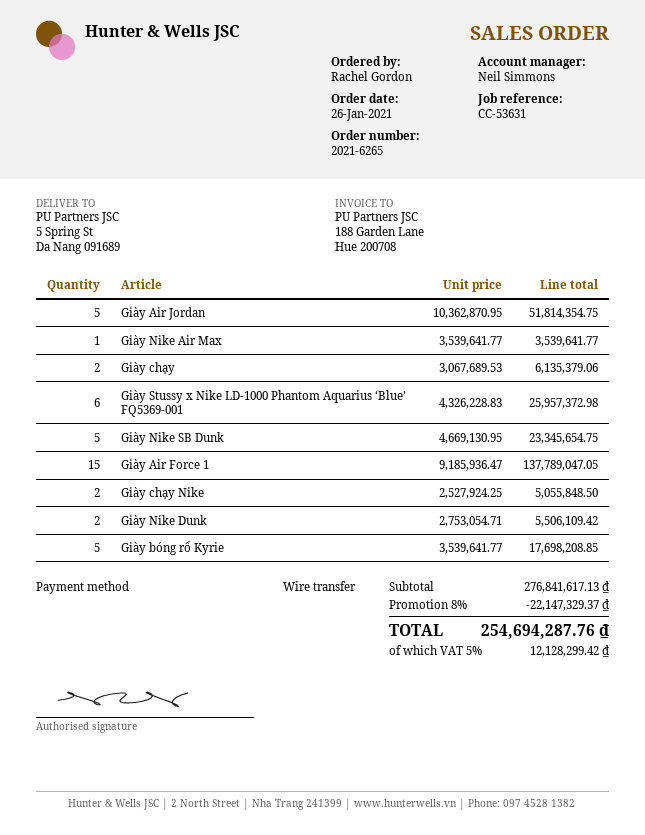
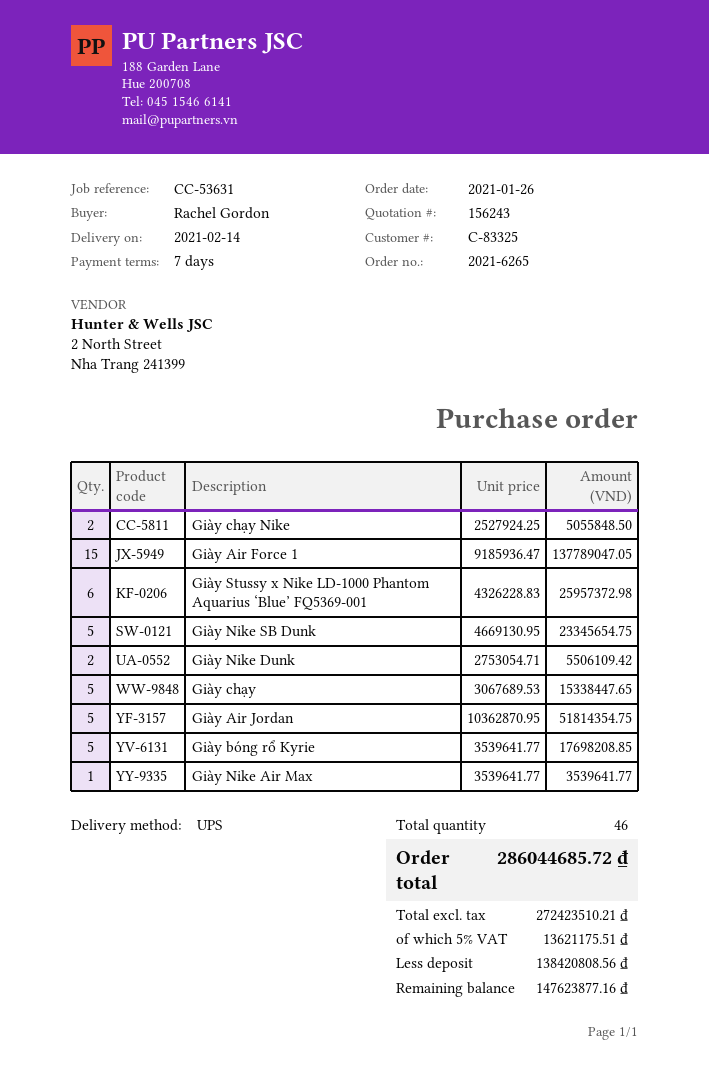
Giày chạy: 2 x 3067689.53 = 6135379.06 -> 5 x 3067689.53 = 15338447.65
discount: 8% = 22147329.37 -> none
tax: 5% = 12128299.42 -> 5% = 13621175.51
total: 254694287.76 -> 286044685.72

